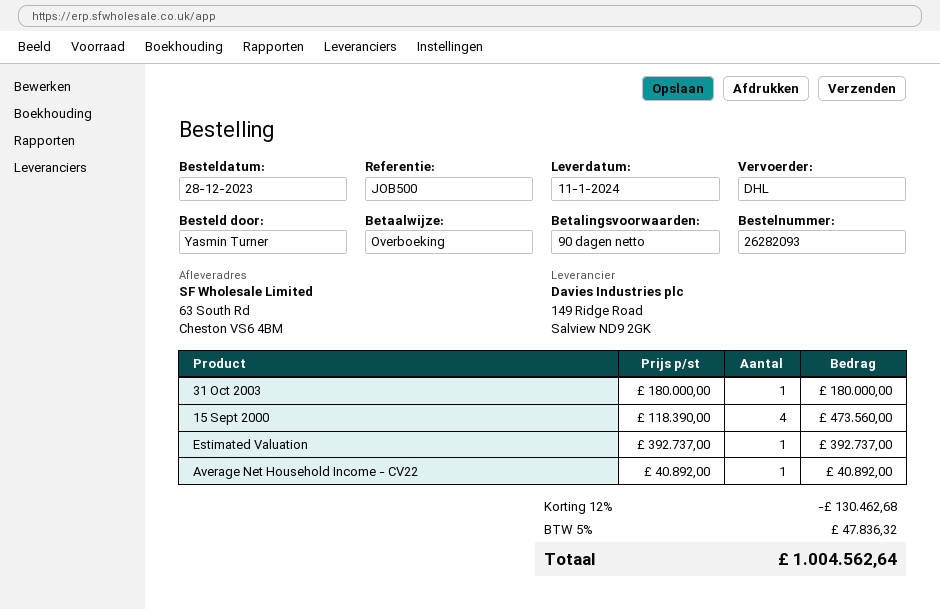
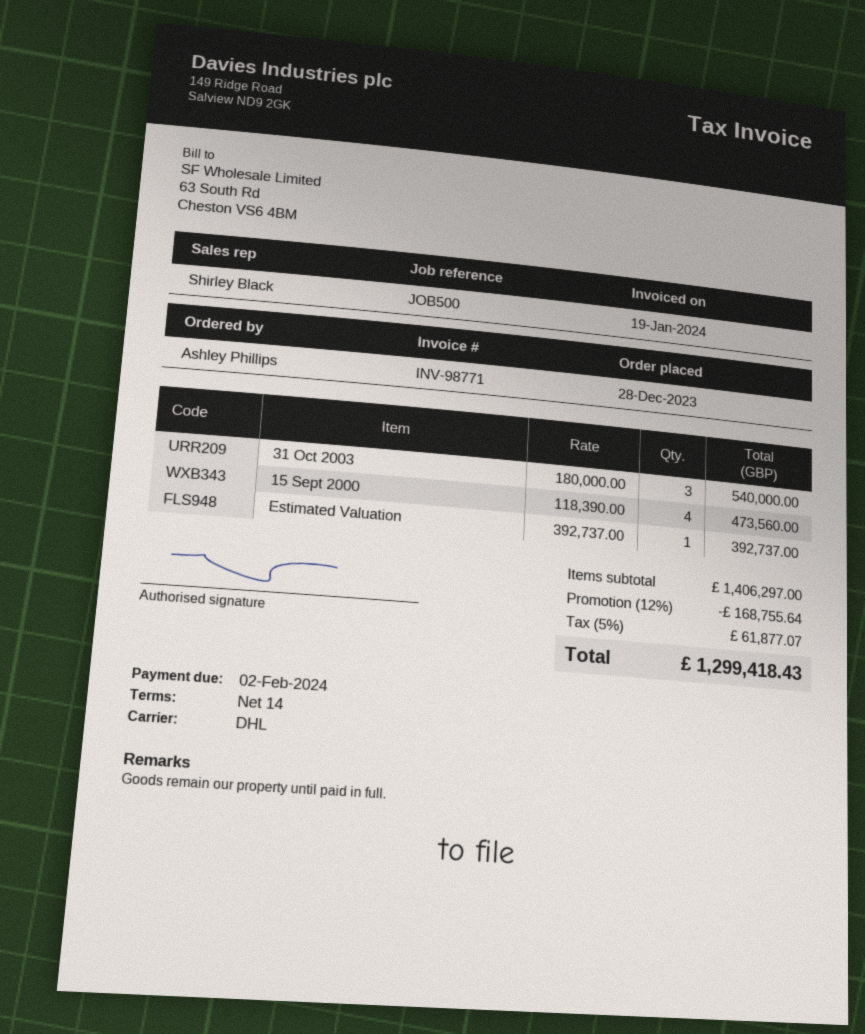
payment terms: 90 days -> 14 days
ordered by: Yasmin Turner -> Ashley Phillips
31 Oct 2003: 1 x 180000.00 = 180000.00 -> 3 x 180000.00 = 540000.00
Average Net Household Income - CV22: 1 x 40892.00 = 40892.00 -> none
discount: 12% = 130462.68 -> 12% = 168755.64
tax: 5% = 47836.32 -> 5% = 61877.07
total: 1004562.64 -> 1299418.43

